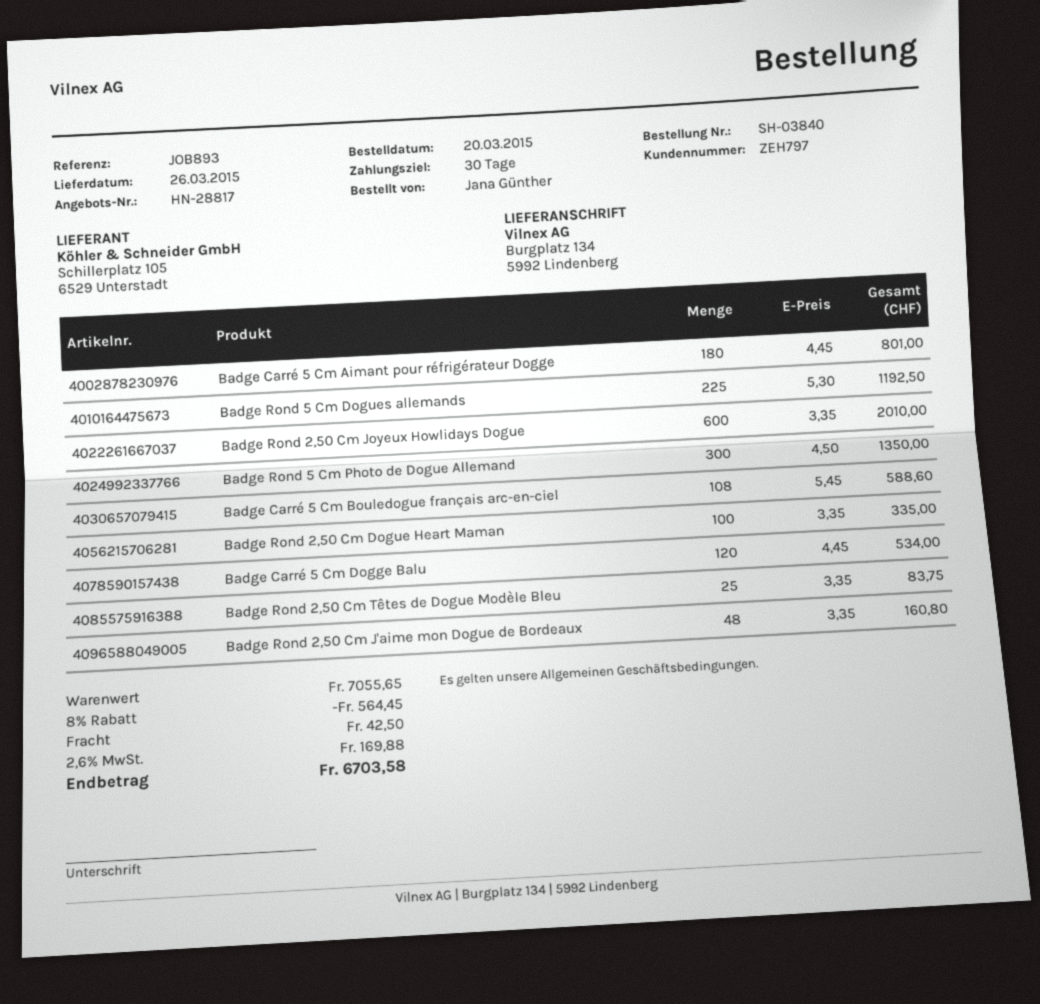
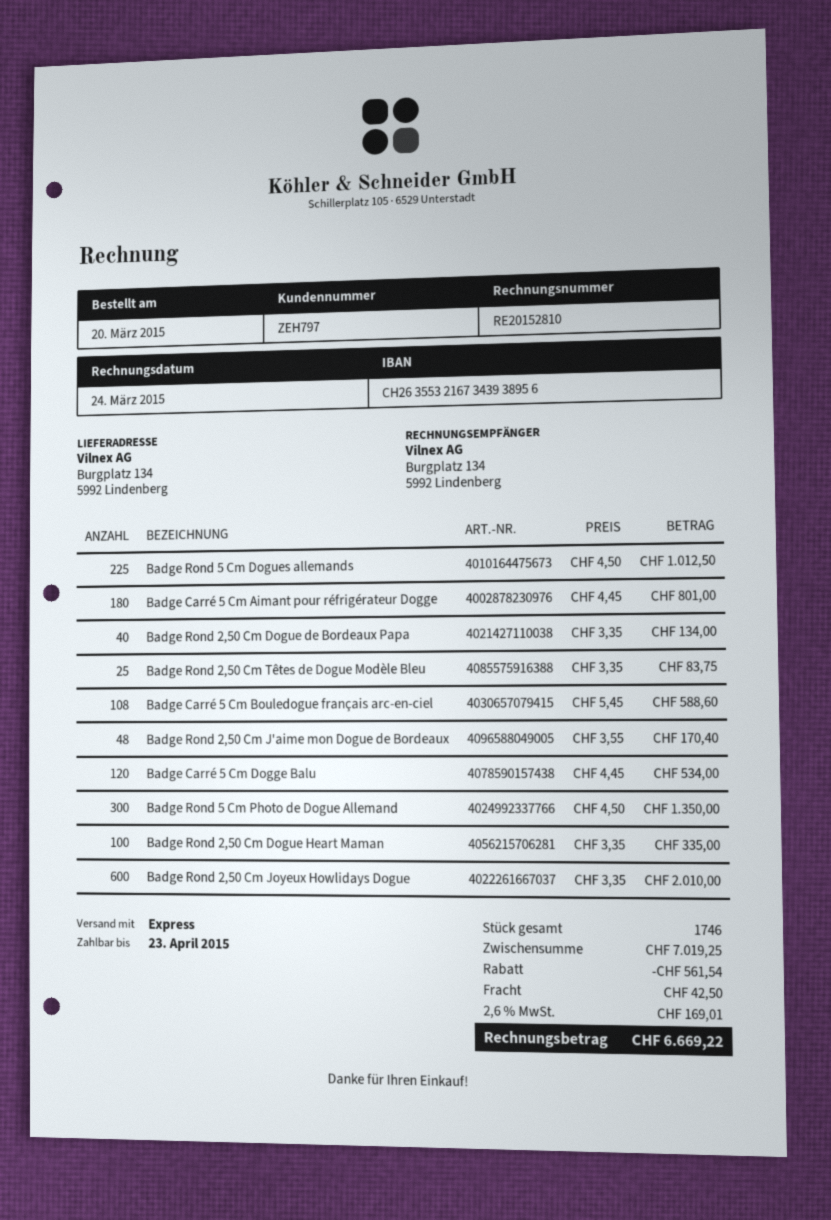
Badge Rond 5 Cm Dogues allemands: 225 x 5.30 = 1192.50 -> 225 x 4.50 = 1012.50
Badge Rond 2,50 Cm J'aime mon Dogue de Bordeaux: 48 x 3.35 = 160.80 -> 48 x 3.55 = 170.40
Badge Rond 2,50 Cm Dogue de Bordeaux Papa: none -> 40 x 3.35 = 134.00
subtotal: 7055.65 -> 7019.25
discount: 564.45 -> 561.54
tax: 2.6% = 169.88 -> 2.6% = 169.01
total: 6703.58 -> 6669.22

